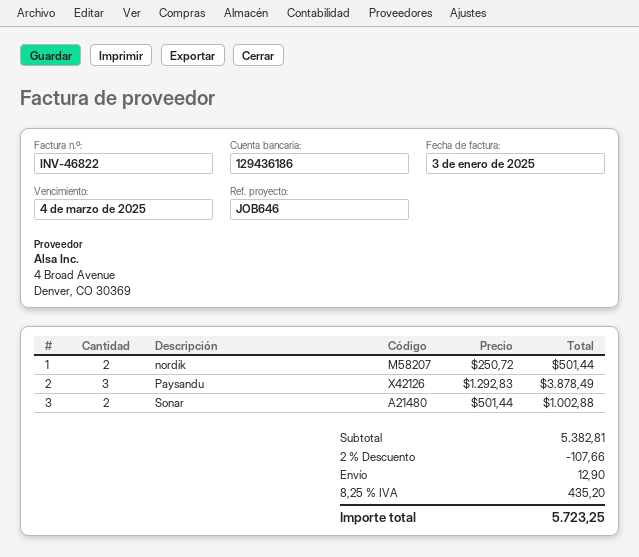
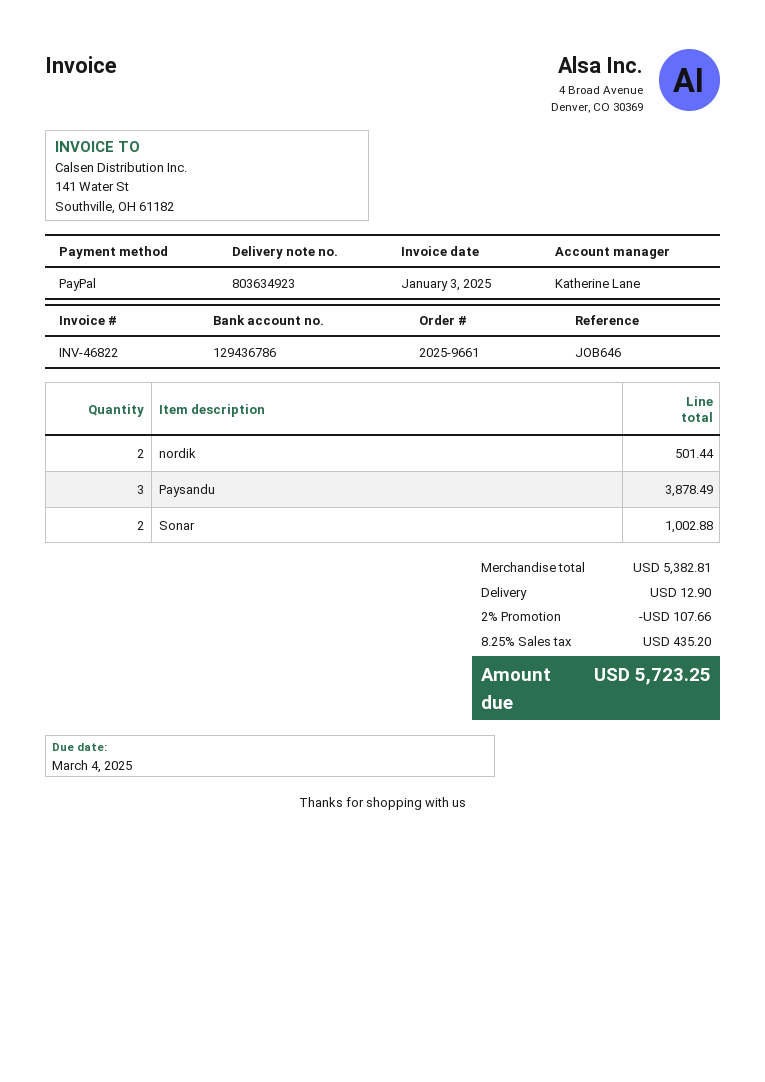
bank account: 129436186 -> 129436786

